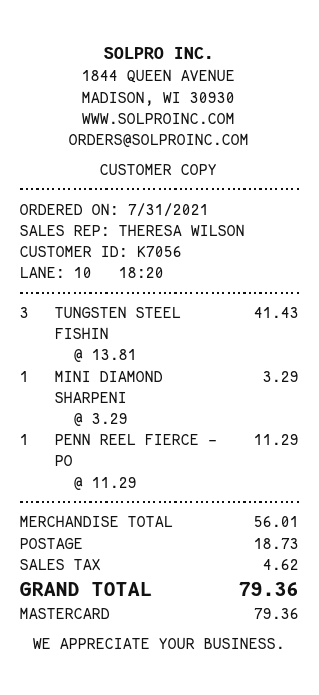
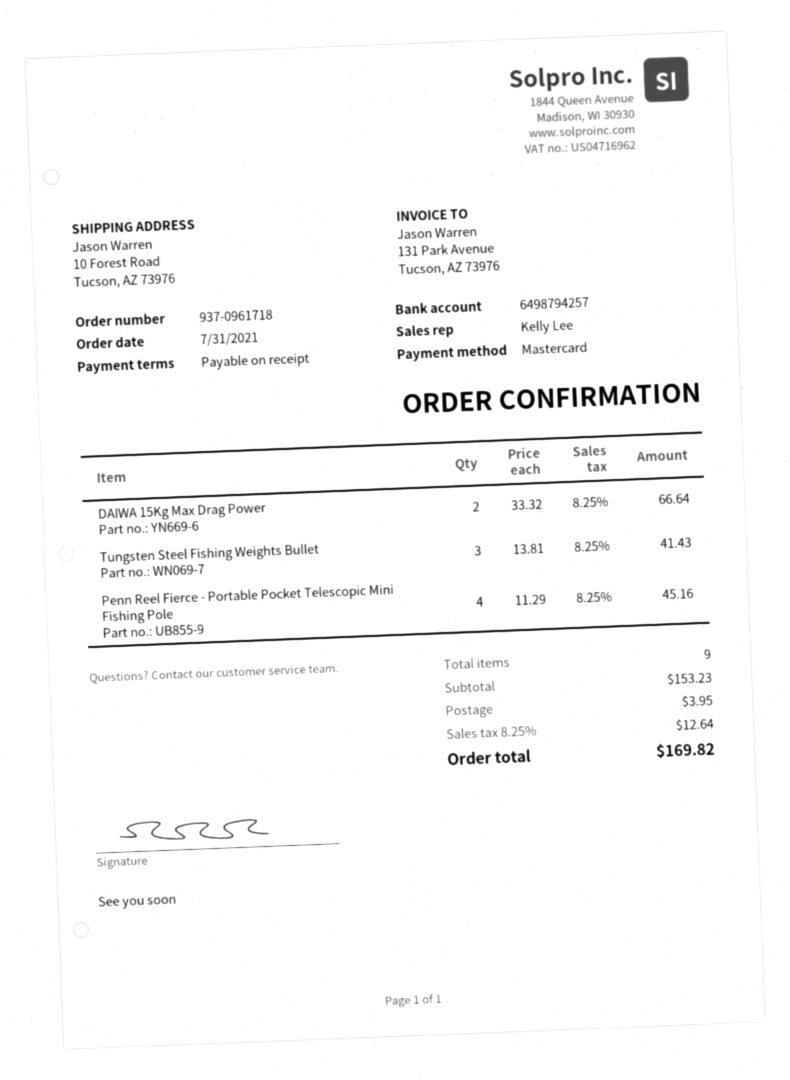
sales rep: THERESA WILSON -> Kelly Lee
MINI DIAMOND SHARPENI: 1 x 3.29 = 3.29 -> none
PENN REEL FIERCE - PO: 1 x 11.29 = 11.29 -> 4 x 11.29 = 45.16
DAIWA 15Kg Max Drag Power: none -> 2 x 33.32 = 66.64
subtotal: 56.01 -> 153.23
shipping: 18.73 -> 3.95
tax: 4.62 -> 12.64
total: 79.36 -> 169.82

